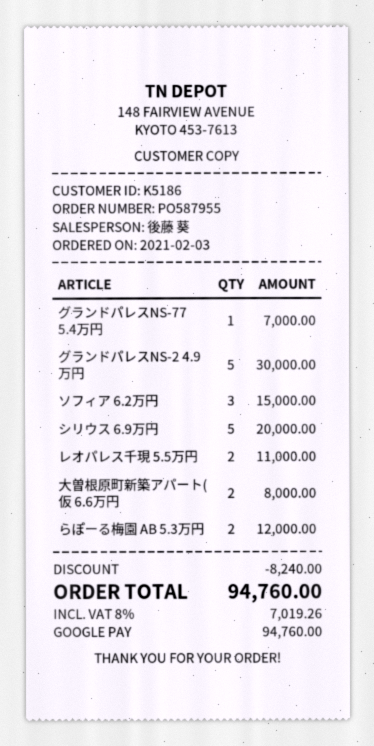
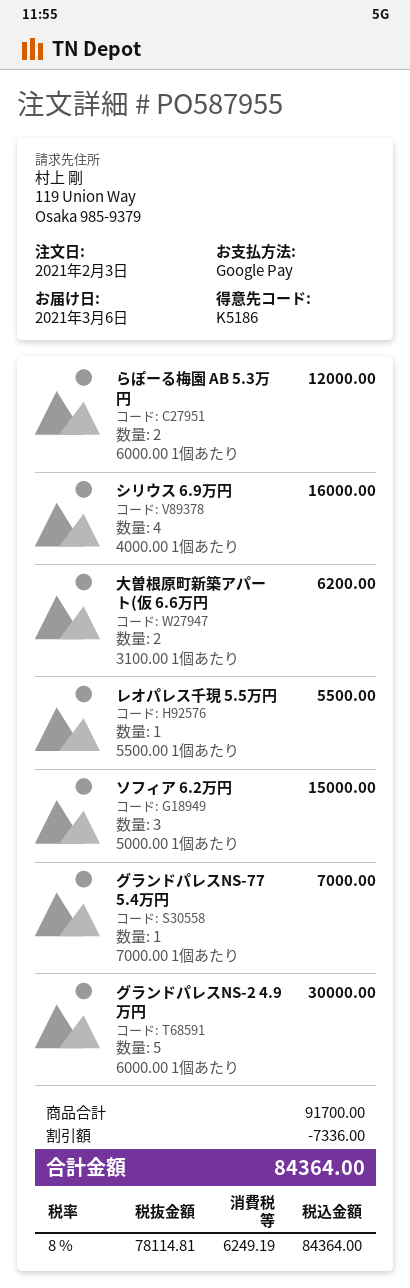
シリウス 6.9万円: 5 for 20000.00 -> 4 for 16000.00
レオパレス千現 5.5万円: 2 for 11000.00 -> 1 for 5500.00
大曽根原町新築アパート(仮 6.6万円: 2 for 8000.00 -> 2 for 6200.00
discount: 8240.00 -> 7336.00
tax: 8% = 7019.26 -> 8% = 6249.19
total: 94760.00 -> 84364.00

